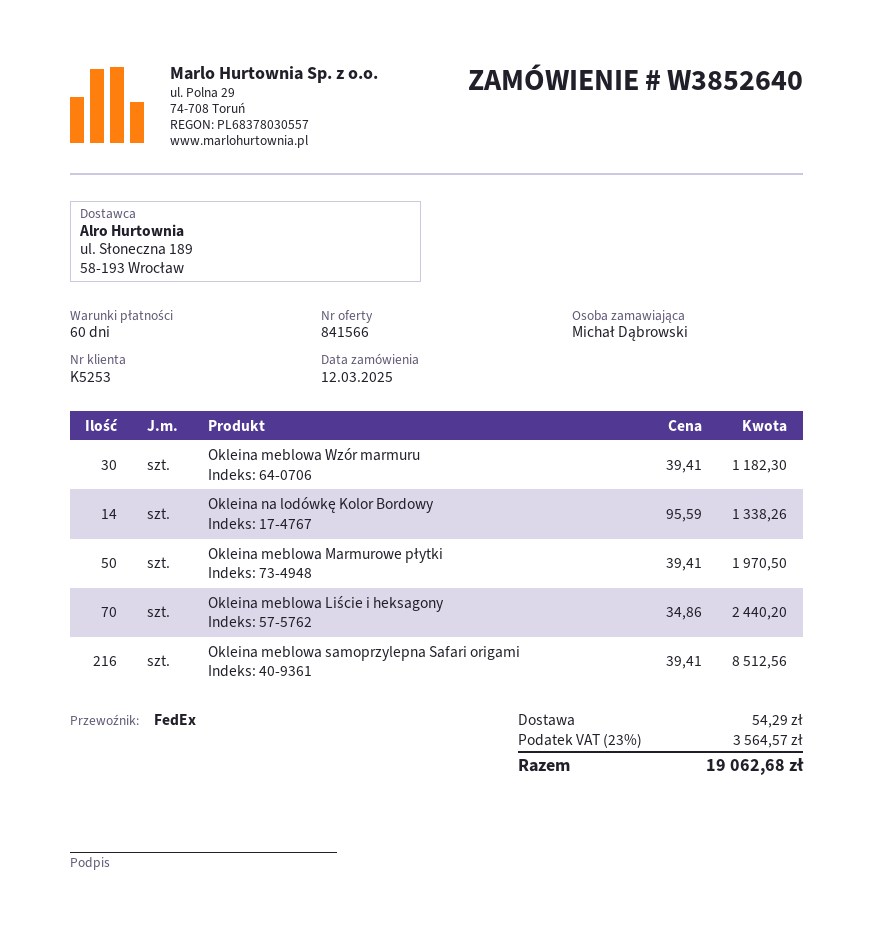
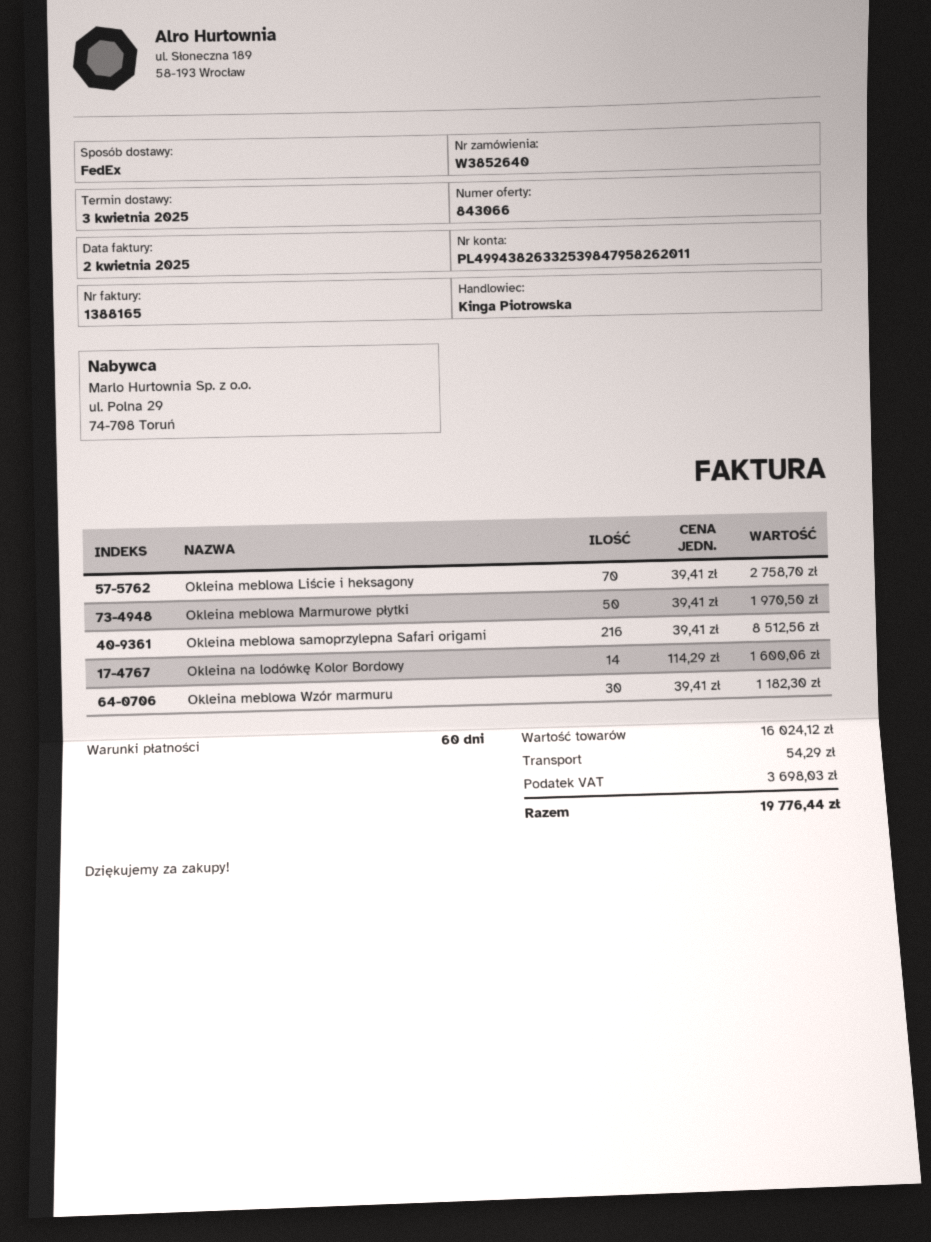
quote number: 841566 -> 843066
Okleina na lodówkę Kolor Bordowy: 14 x 95.59 = 1338.26 -> 14 x 114.29 = 1600.06
Okleina meblowa Liście i heksagony: 70 x 34.86 = 2440.20 -> 70 x 39.41 = 2758.70
tax: 3564.57 -> 3698.03
total: 19062.68 -> 19776.44

